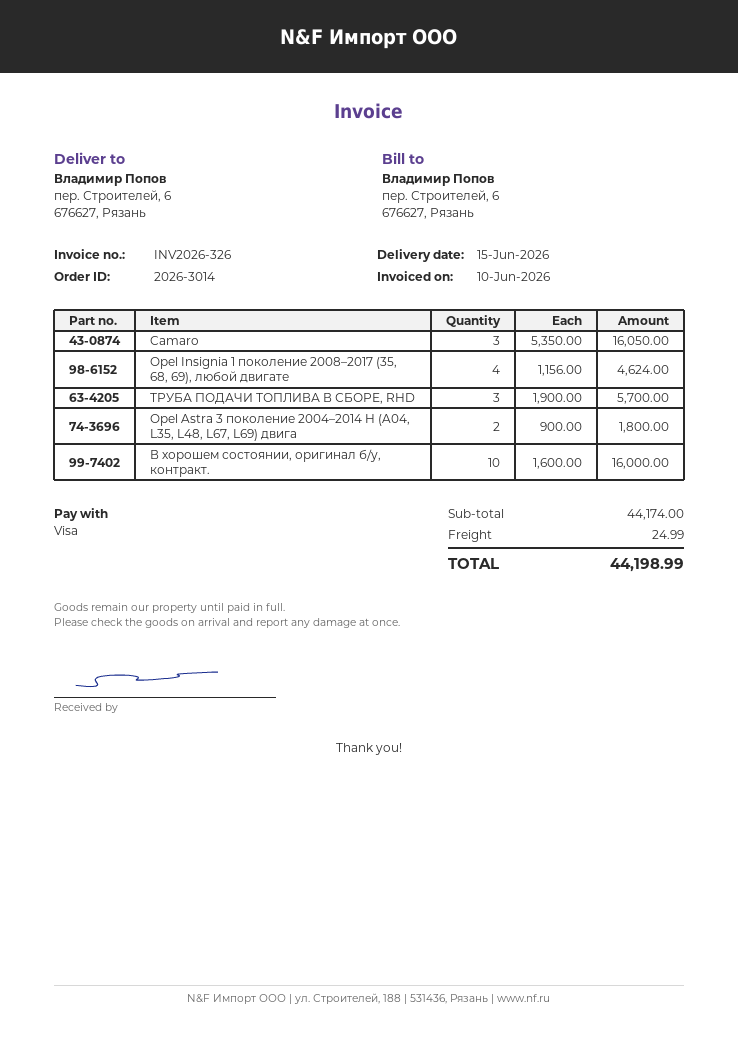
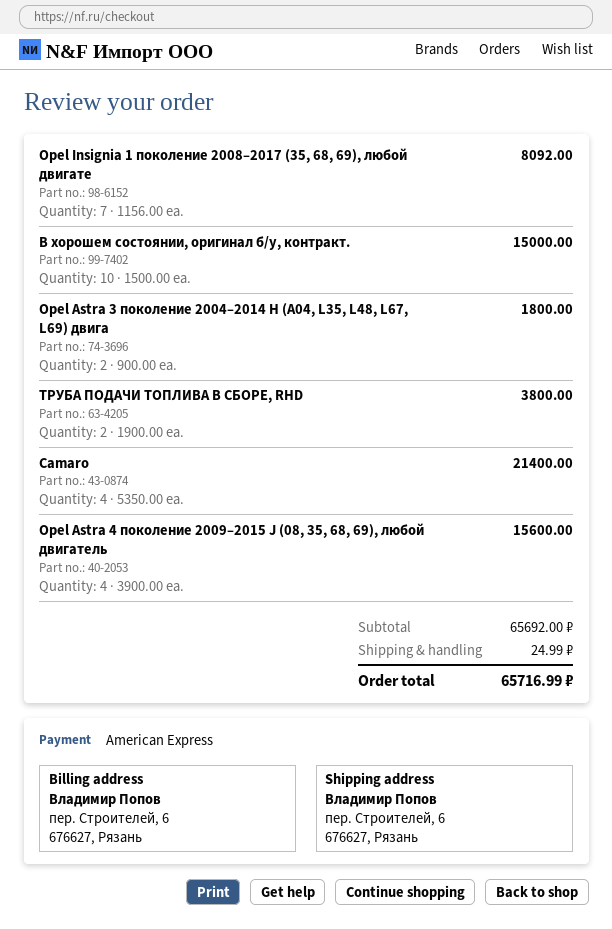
payment method: Visa -> American Express
Camaro: 3 x 5350.00 = 16050.00 -> 4 x 5350.00 = 21400.00
Opel Insignia 1 поколение 2008–2017 (35, 68, 69), любой двигате: 4 x 1156.00 = 4624.00 -> 7 x 1156.00 = 8092.00
ТРУБА ПОДАЧИ ТОПЛИВА В СБОРЕ, RHD: 3 x 1900.00 = 5700.00 -> 2 x 1900.00 = 3800.00
В хорошем состоянии, оригинал б/у, контракт.: 10 x 1600.00 = 16000.00 -> 10 x 1500.00 = 15000.00
Opel Astra 4 поколение 2009–2015 J (08, 35, 68, 69), любой двигатель: none -> 4 x 3900.00 = 15600.00
subtotal: 44174.00 -> 65692.00
total: 44198.99 -> 65716.99

